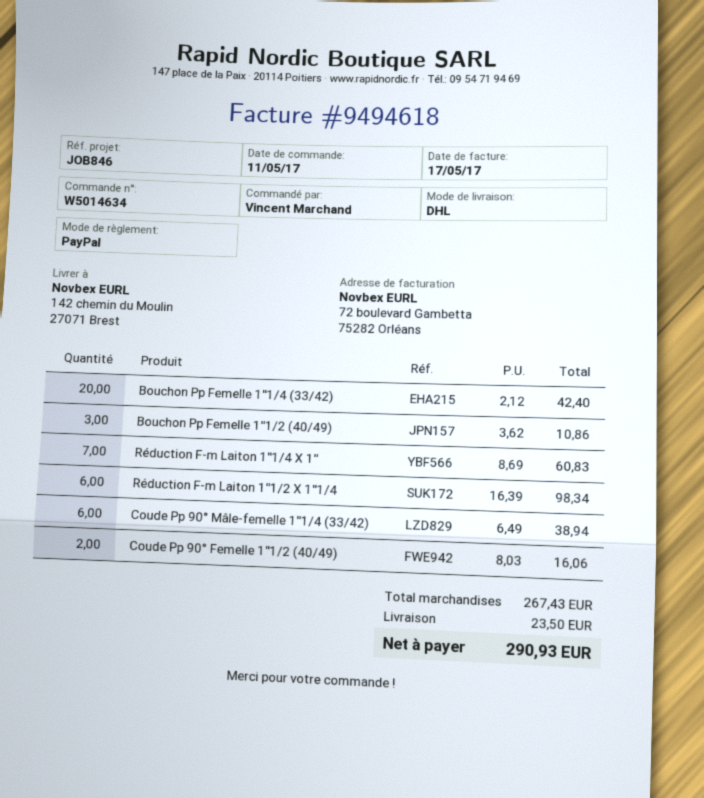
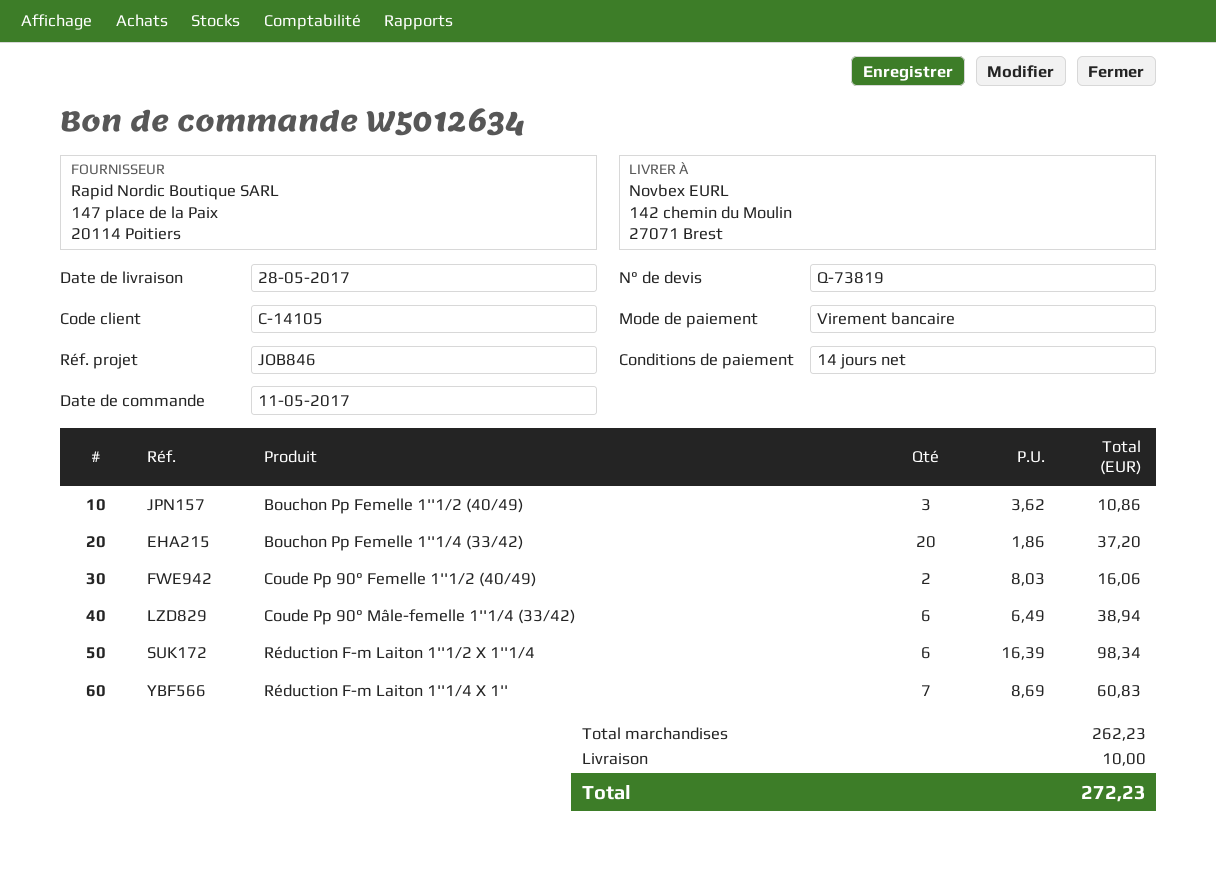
order number: W5014634 -> W5012634
payment method: PayPal -> bank transfer
Bouchon Pp Femelle 1''1/4 (33/42): 20 x 2.12 = 42.40 -> 20 x 1.86 = 37.20
subtotal: 267.43 -> 262.23
shipping: 23.50 -> 10.00
total: 290.93 -> 272.23

